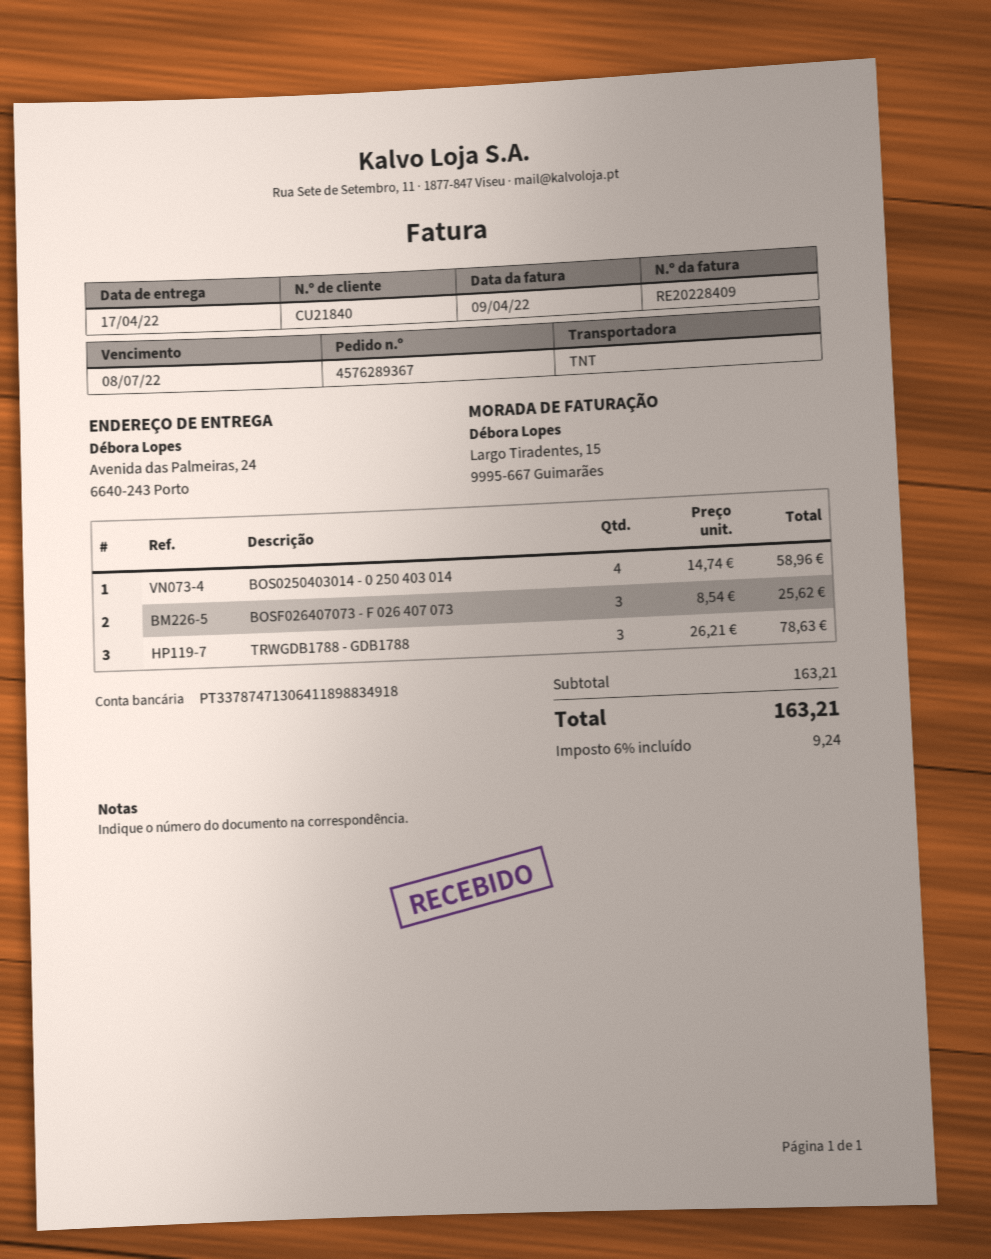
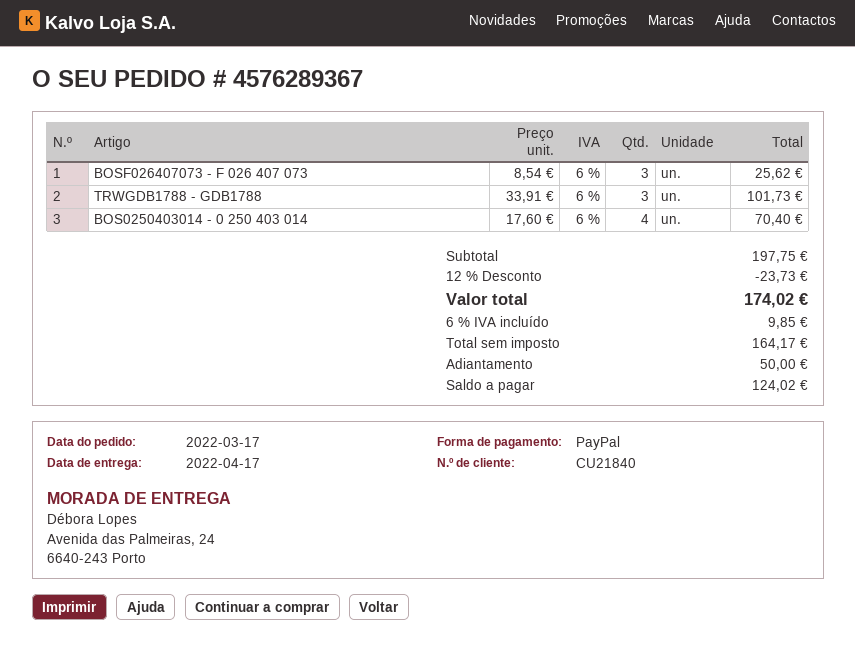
BOS0250403014 - 0 250 403 014: 4 x 14.74 = 58.96 -> 4 x 17.60 = 70.40
TRWGDB1788 - GDB1788: 3 x 26.21 = 78.63 -> 3 x 33.91 = 101.73
subtotal: 163.21 -> 197.75
discount: none -> 12% = 23.73
tax: 6% = 9.24 -> 6% = 9.85
total: 163.21 -> 174.02

